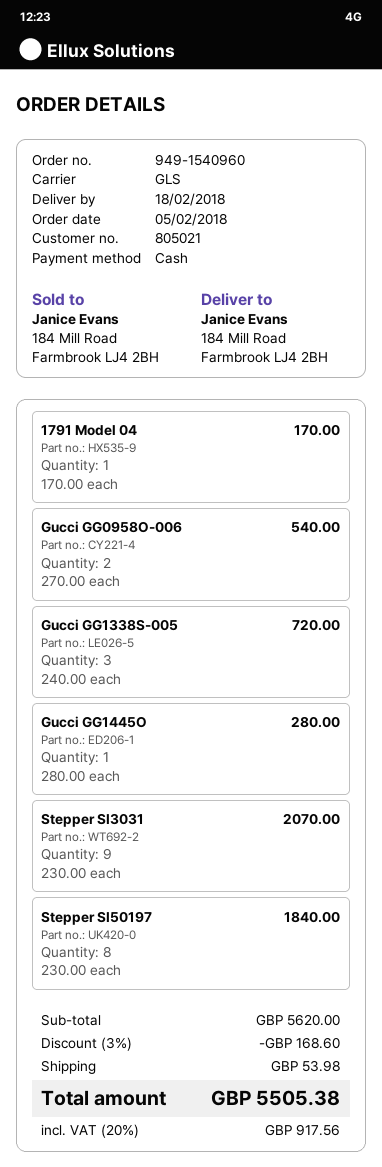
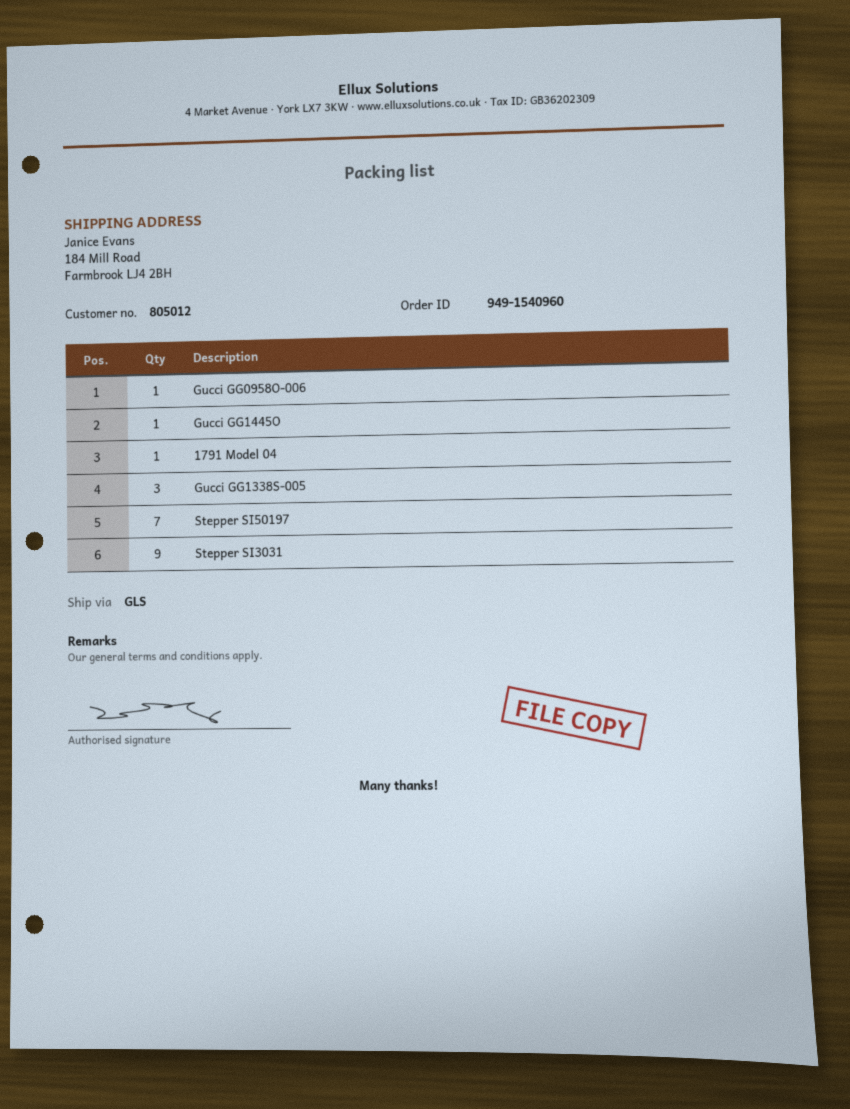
customer number: 805021 -> 805012
Gucci GG0958O-006: 2 -> 1
Stepper SI50197: 8 -> 7

